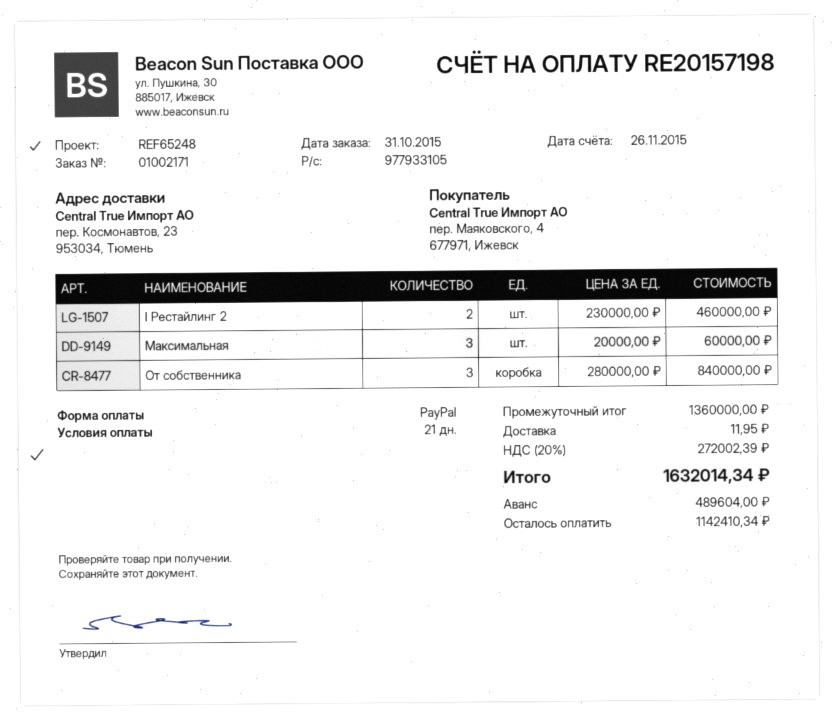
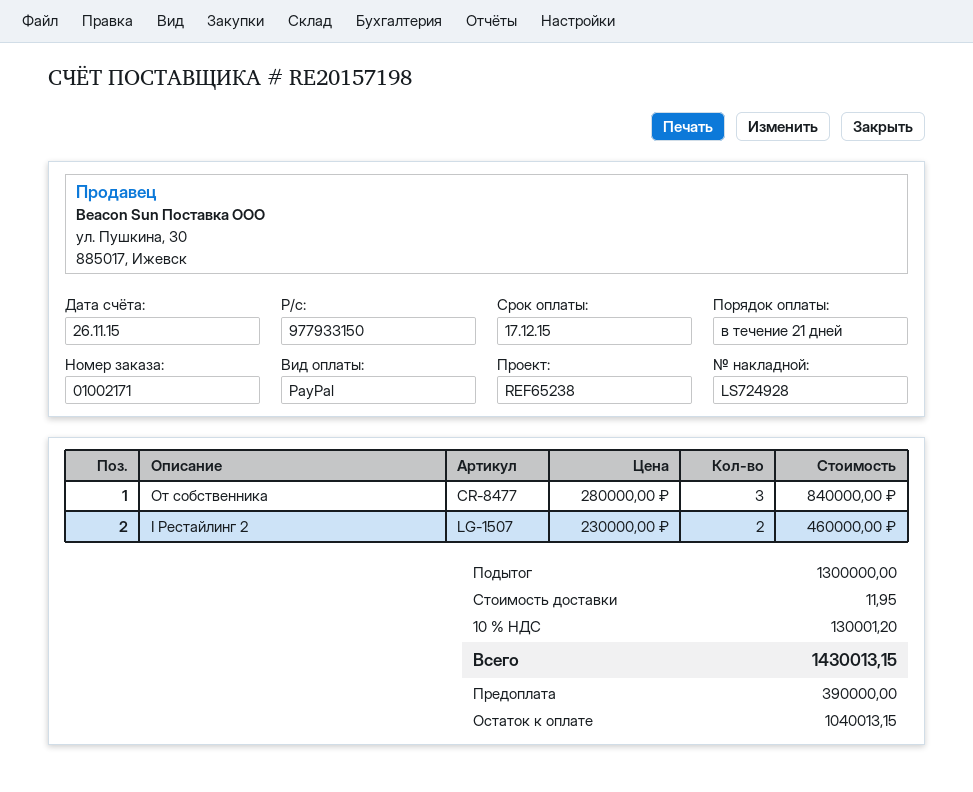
reference: REF65248 -> REF65238
bank account: 977933105 -> 977933150
Максимальная: 3 x 20000.00 = 60000.00 -> none
subtotal: 1360000.00 -> 1300000.00
tax: 20% = 272002.39 -> 10% = 130001.20
total: 1632014.34 -> 1430013.15
deposit: 489604.00 -> 390000.00
balance: 1142410.34 -> 1040013.15

